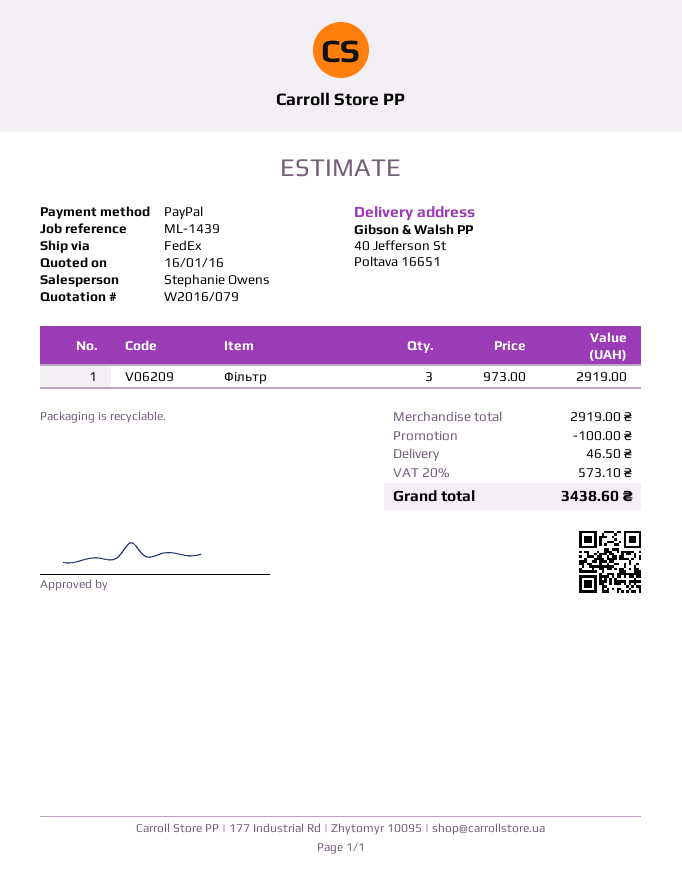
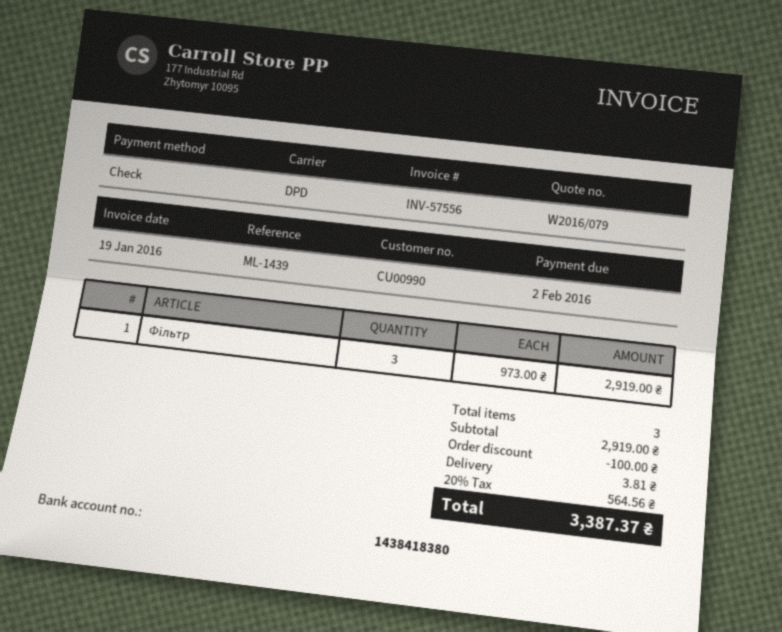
payment method: PayPal -> cheque
shipping method: FedEx -> DPD
shipping: 46.50 -> 3.81
tax: 20% = 573.10 -> 20% = 564.56
total: 3438.60 -> 3387.37

